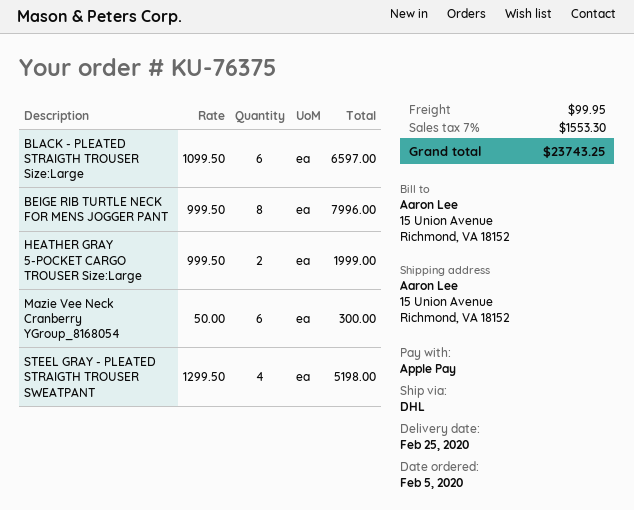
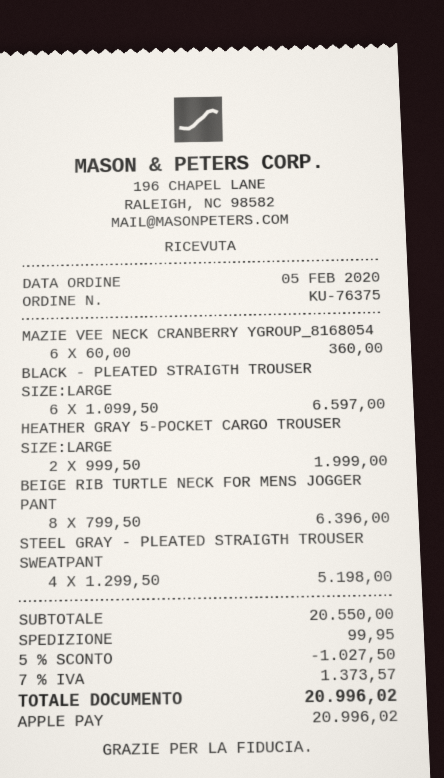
BEIGE RIB TURTLE NECK FOR MENS JOGGER PANT: 8 x 999.50 = 7996.00 -> 8 x 799.50 = 6396.00
Mazie Vee Neck Cranberry YGroup_8168054: 6 x 50.00 = 300.00 -> 6 x 60.00 = 360.00
discount: none -> 5% = 1027.50
tax: 7% = 1553.30 -> 7% = 1373.57
total: 23743.25 -> 20996.02

